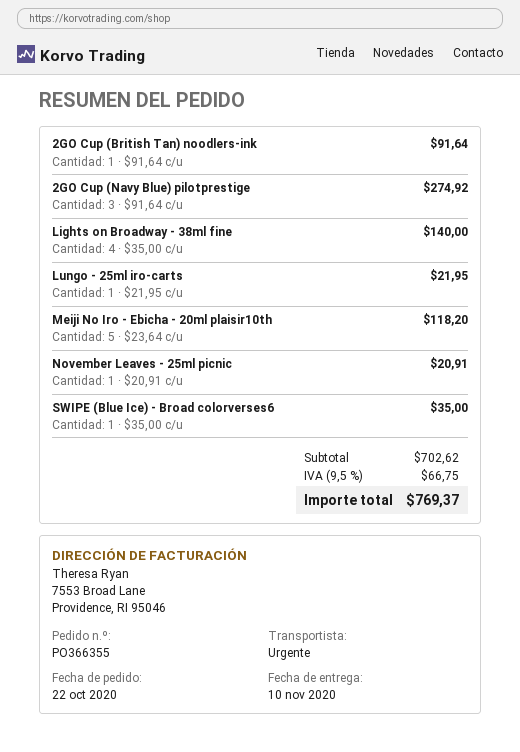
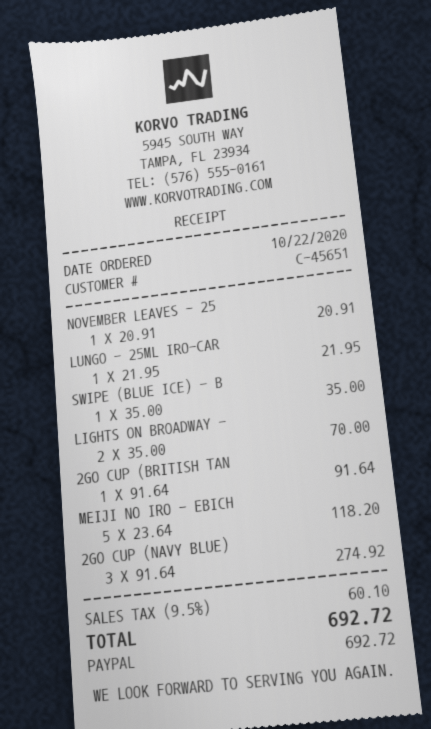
Lights on Broadway - 38ml fine: 4 x 35.00 = 140.00 -> 2 x 35.00 = 70.00
tax: 9.5% = 66.75 -> 9.5% = 60.10
total: 769.37 -> 692.72

